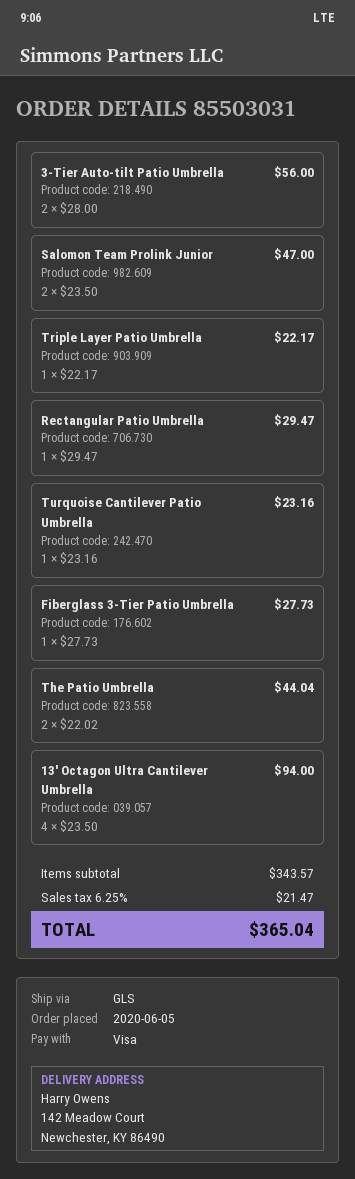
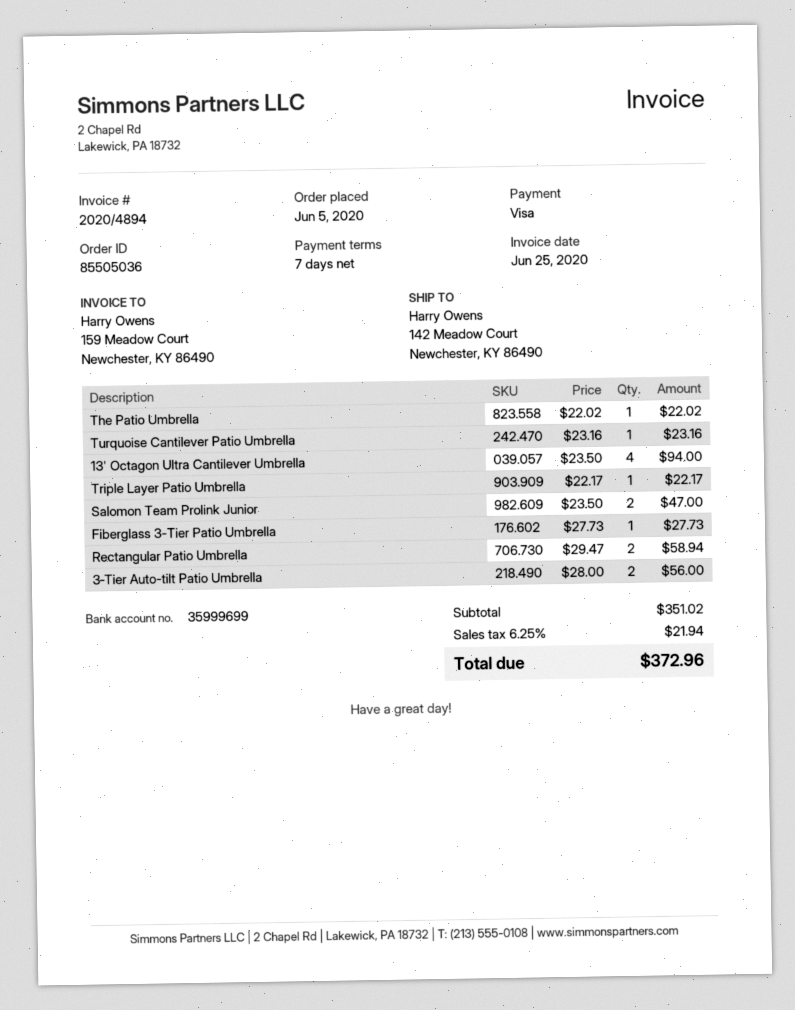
order number: 85503031 -> 85505036
Rectangular Patio Umbrella: 1 x 29.47 = 29.47 -> 2 x 29.47 = 58.94
The Patio Umbrella: 2 x 22.02 = 44.04 -> 1 x 22.02 = 22.02
subtotal: 343.57 -> 351.02
tax: 6.25% = 21.47 -> 6.25% = 21.94
total: 365.04 -> 372.96

